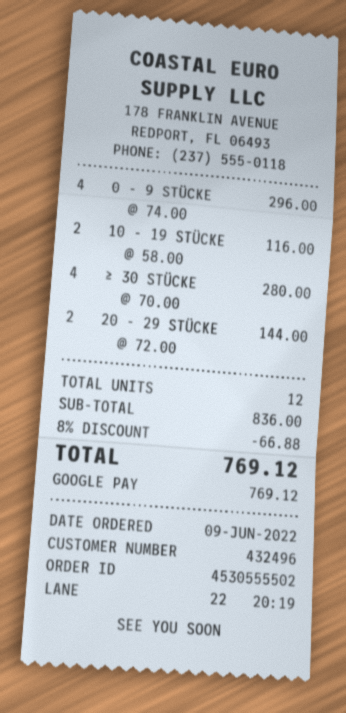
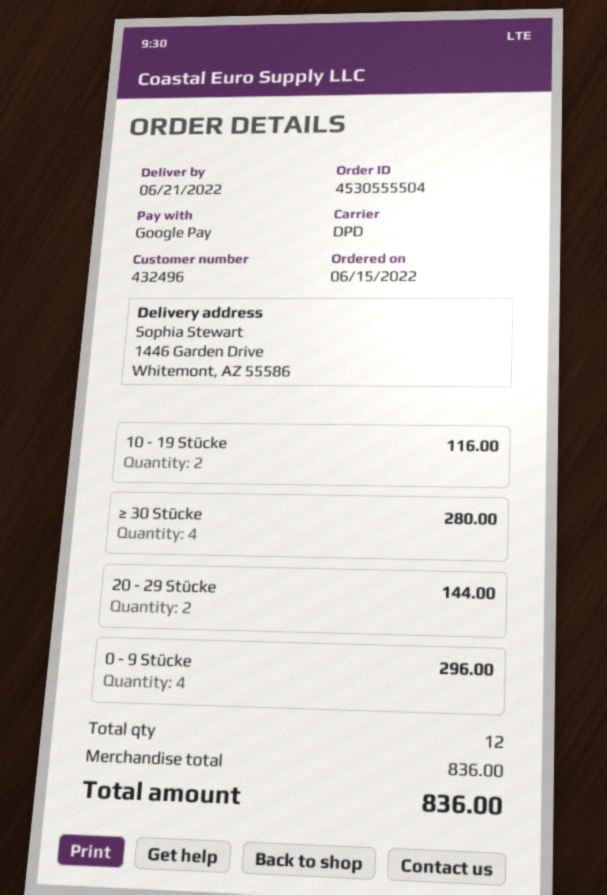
order number: 4530555502 -> 4530555504
order date: 2022-06-09 -> 2022-06-15
discount: 8% = 66.88 -> none
total: 769.12 -> 836.00

